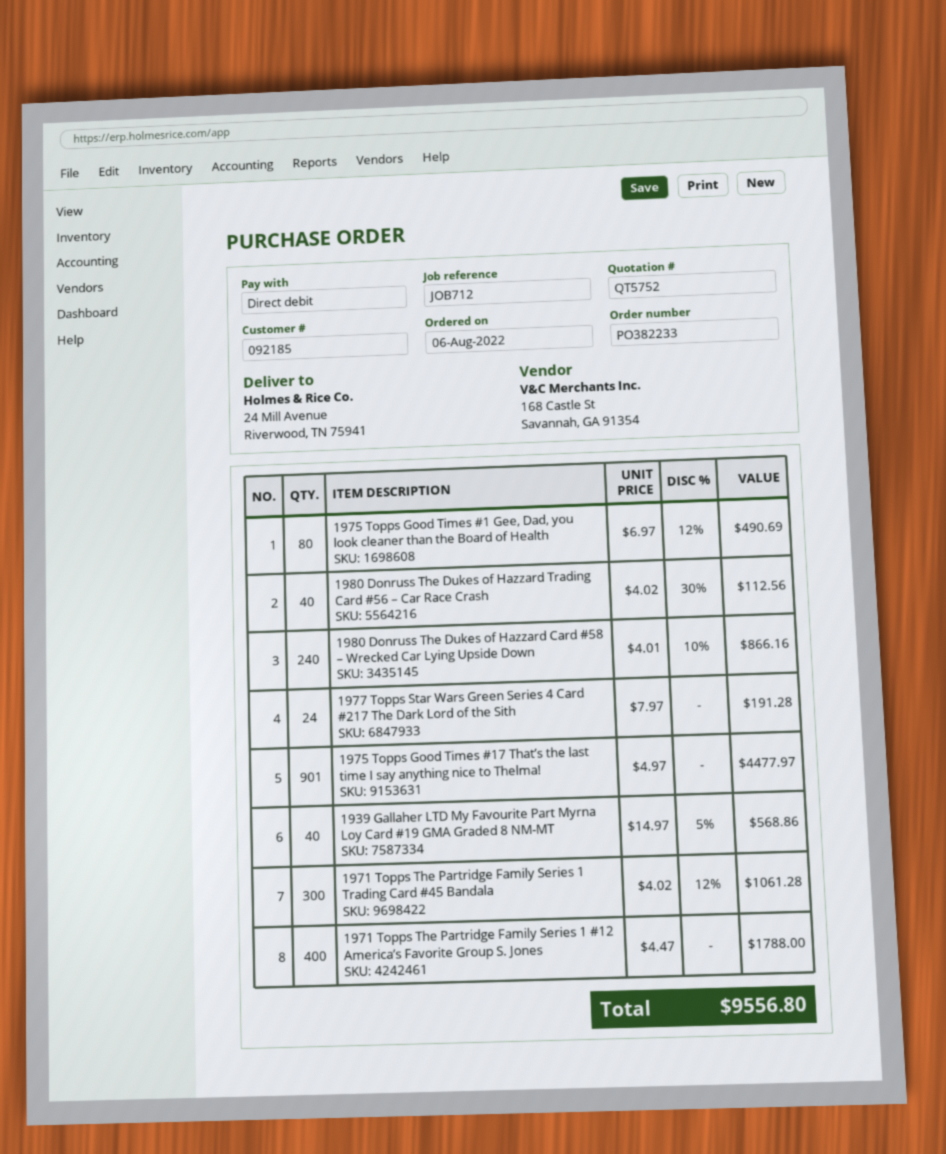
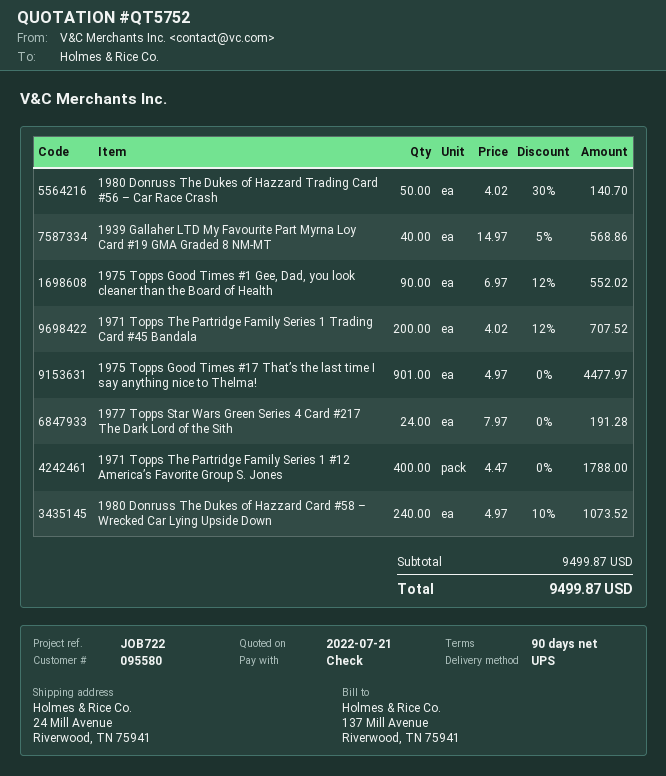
customer number: 092185 -> 095580
reference: JOB712 -> JOB722
payment method: direct debit -> cheque
1975 Topps Good Times #1 Gee, Dad, you look cleaner than the Board of Health: 80 x 6.97 - 12% = 490.69 -> 90 x 6.97 - 12% = 552.02
1980 Donruss The Dukes of Hazzard Trading Card #56 – Car Race Crash: 40 x 4.02 - 30% = 112.56 -> 50 x 4.02 - 30% = 140.70
1980 Donruss The Dukes of Hazzard Card #58 – Wrecked Car Lying Upside Down: 240 x 4.01 - 10% = 866.16 -> 240 x 4.97 - 10% = 1073.52
1971 Topps The Partridge Family Series 1 Trading Card #45 Bandala: 300 x 4.02 - 12% = 1061.28 -> 200 x 4.02 - 12% = 707.52
total: 9556.80 -> 9499.87

